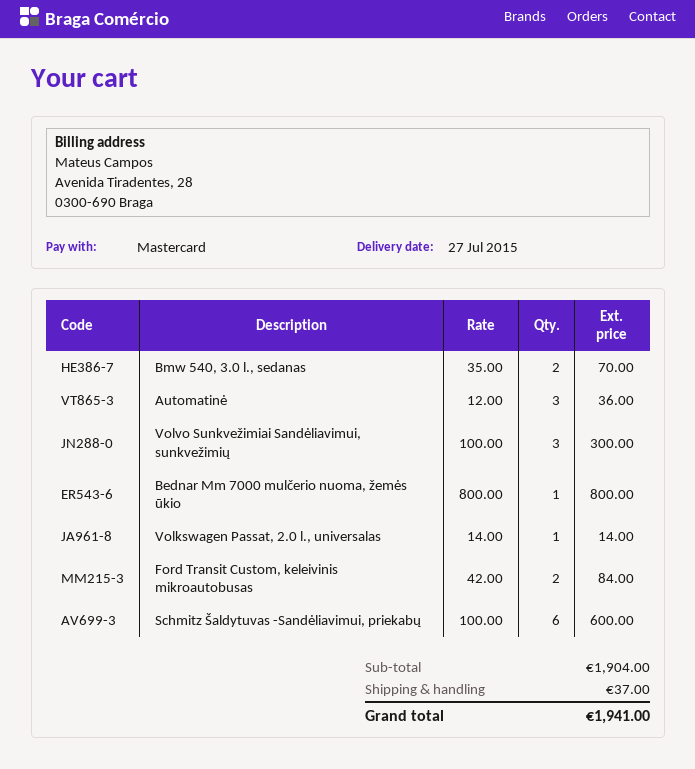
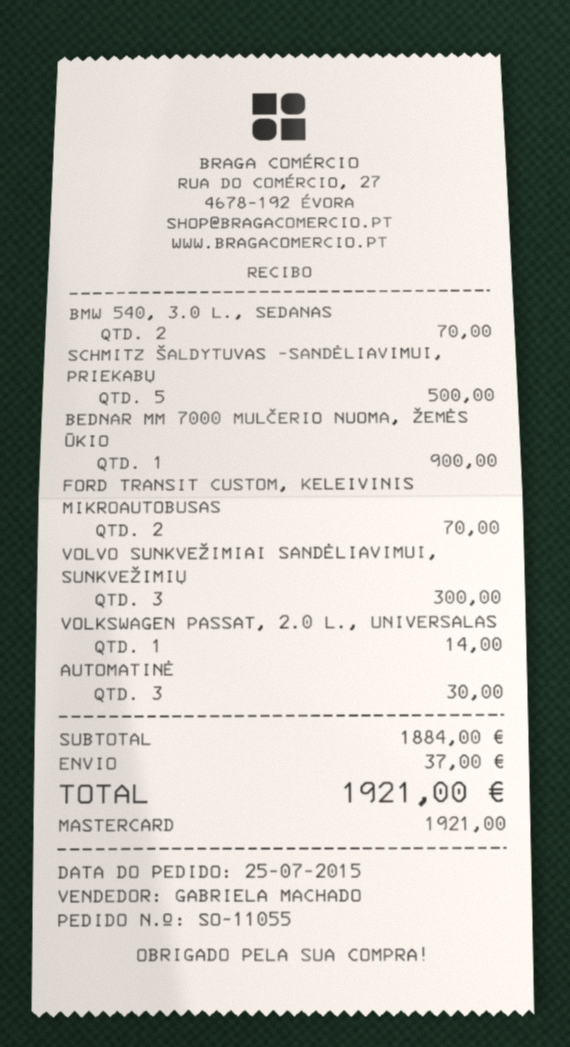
Automatinė: 3 for 36.00 -> 3 for 30.00
Bednar Mm 7000 mulčerio nuoma, žemės ūkio: 1 for 800.00 -> 1 for 900.00
Ford Transit Custom, keleivinis mikroautobusas: 2 for 84.00 -> 2 for 70.00
Schmitz Šaldytuvas -Sandėliavimui, priekabų: 6 for 600.00 -> 5 for 500.00
subtotal: 1904.00 -> 1884.00
total: 1941.00 -> 1921.00

